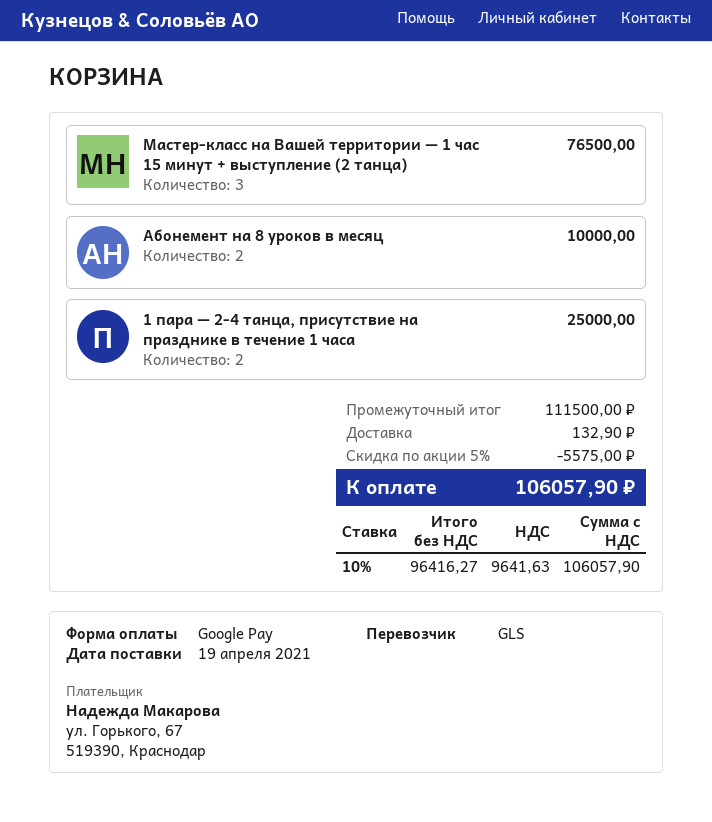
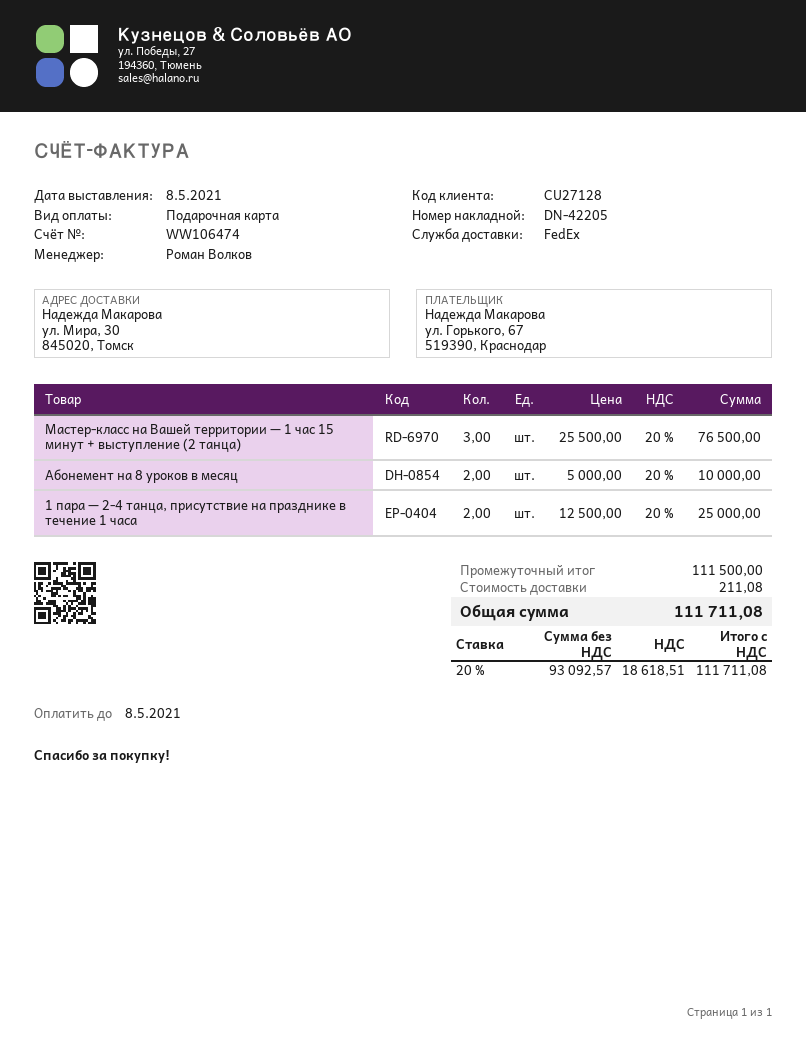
payment method: Google Pay -> gift card
shipping method: GLS -> FedEx
discount: 5% = 5575.00 -> none
shipping: 132.90 -> 211.08
net: 96416.27 -> 93092.57
tax: 10% = 9641.63 -> 20% = 18618.51
total: 106057.90 -> 111711.08

